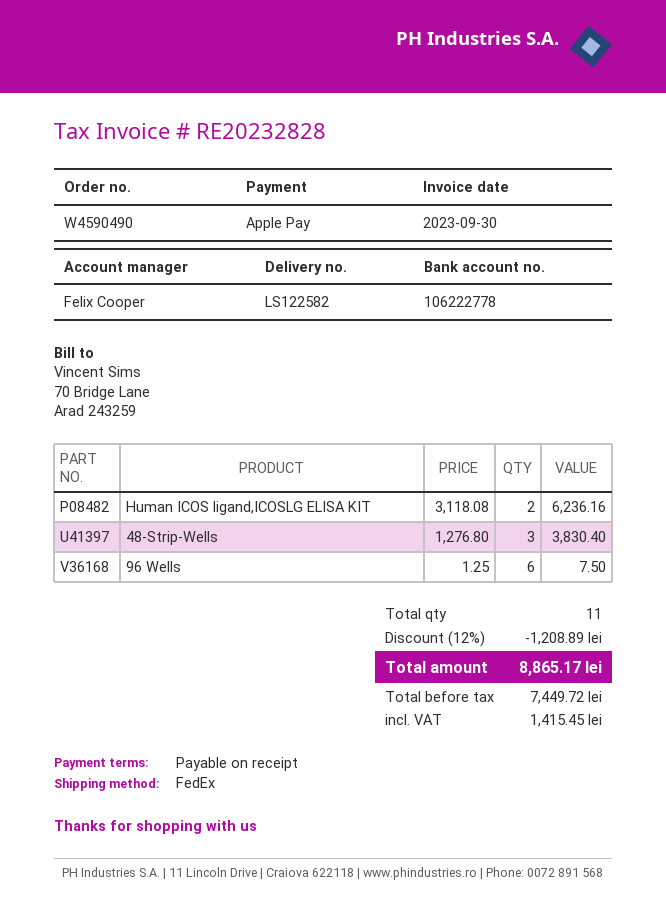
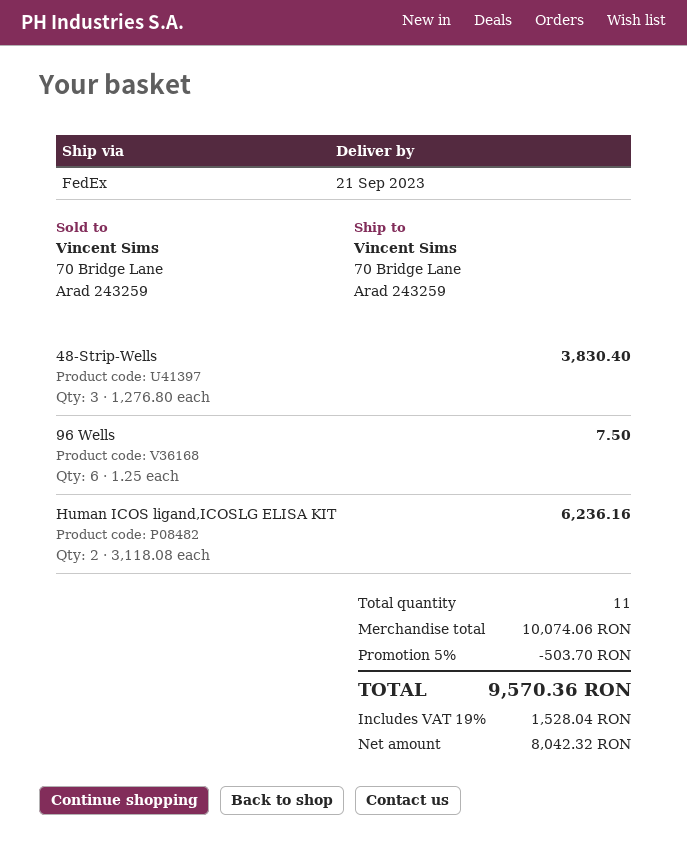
discount: 12% = 1208.89 -> 5% = 503.70
net: 7449.72 -> 8042.32
tax: 1415.45 -> 1528.04
total: 8865.17 -> 9570.36

